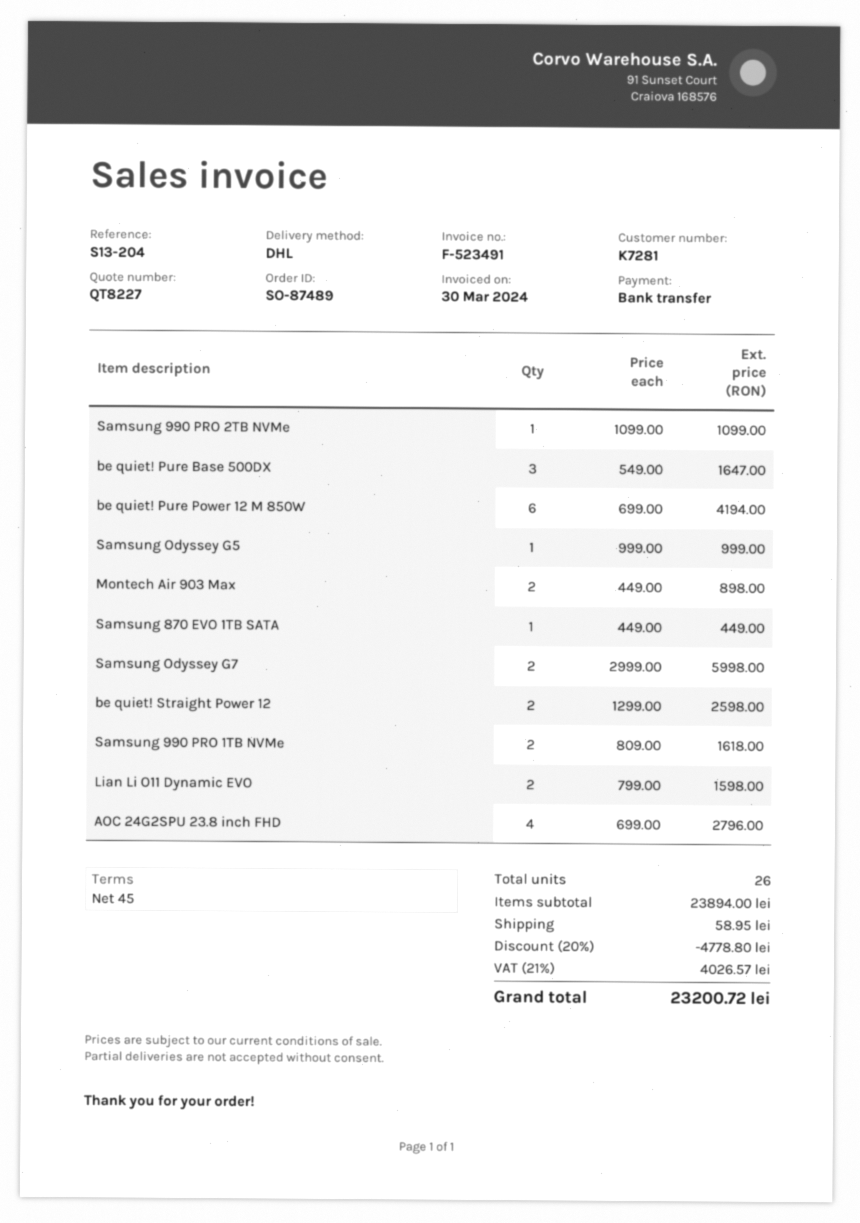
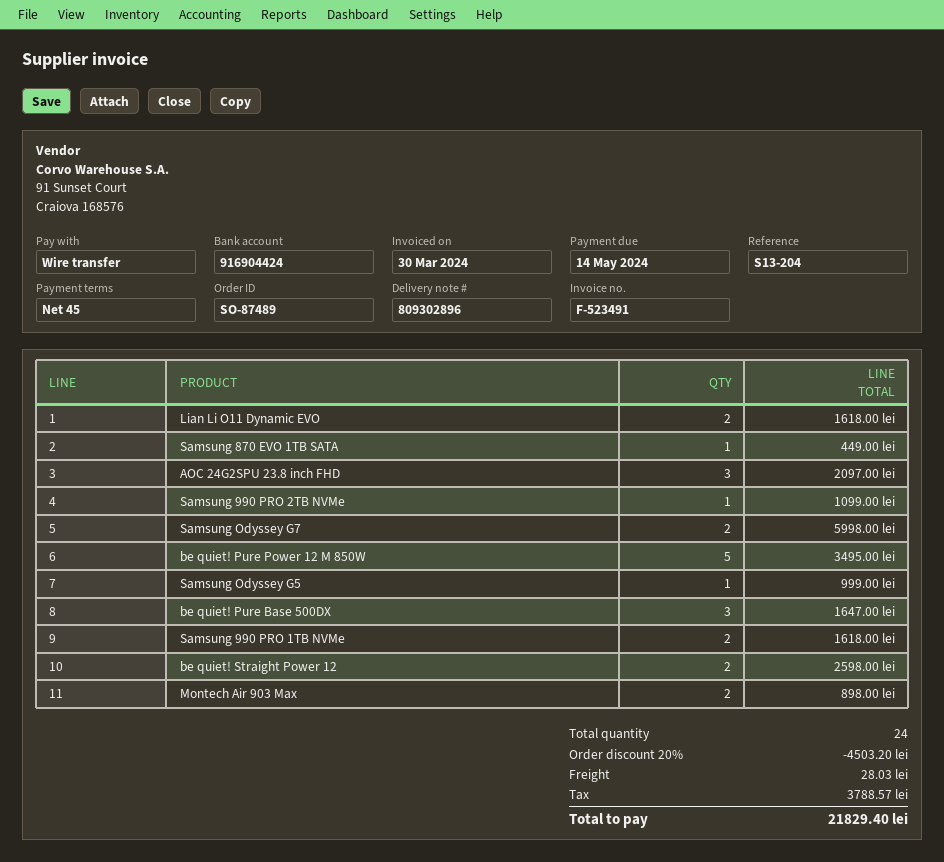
be quiet! Pure Power 12 M 850W: 6 for 4194.00 -> 5 for 3495.00
Lian Li O11 Dynamic EVO: 2 for 1598.00 -> 2 for 1618.00
AOC 24G2SPU 23.8 inch FHD: 4 for 2796.00 -> 3 for 2097.00
total quantity: 26 -> 24
discount: 20% = 4778.80 -> 20% = 4503.20
shipping: 58.95 -> 28.03
tax: 4026.57 -> 3788.57
total: 23200.72 -> 21829.40

